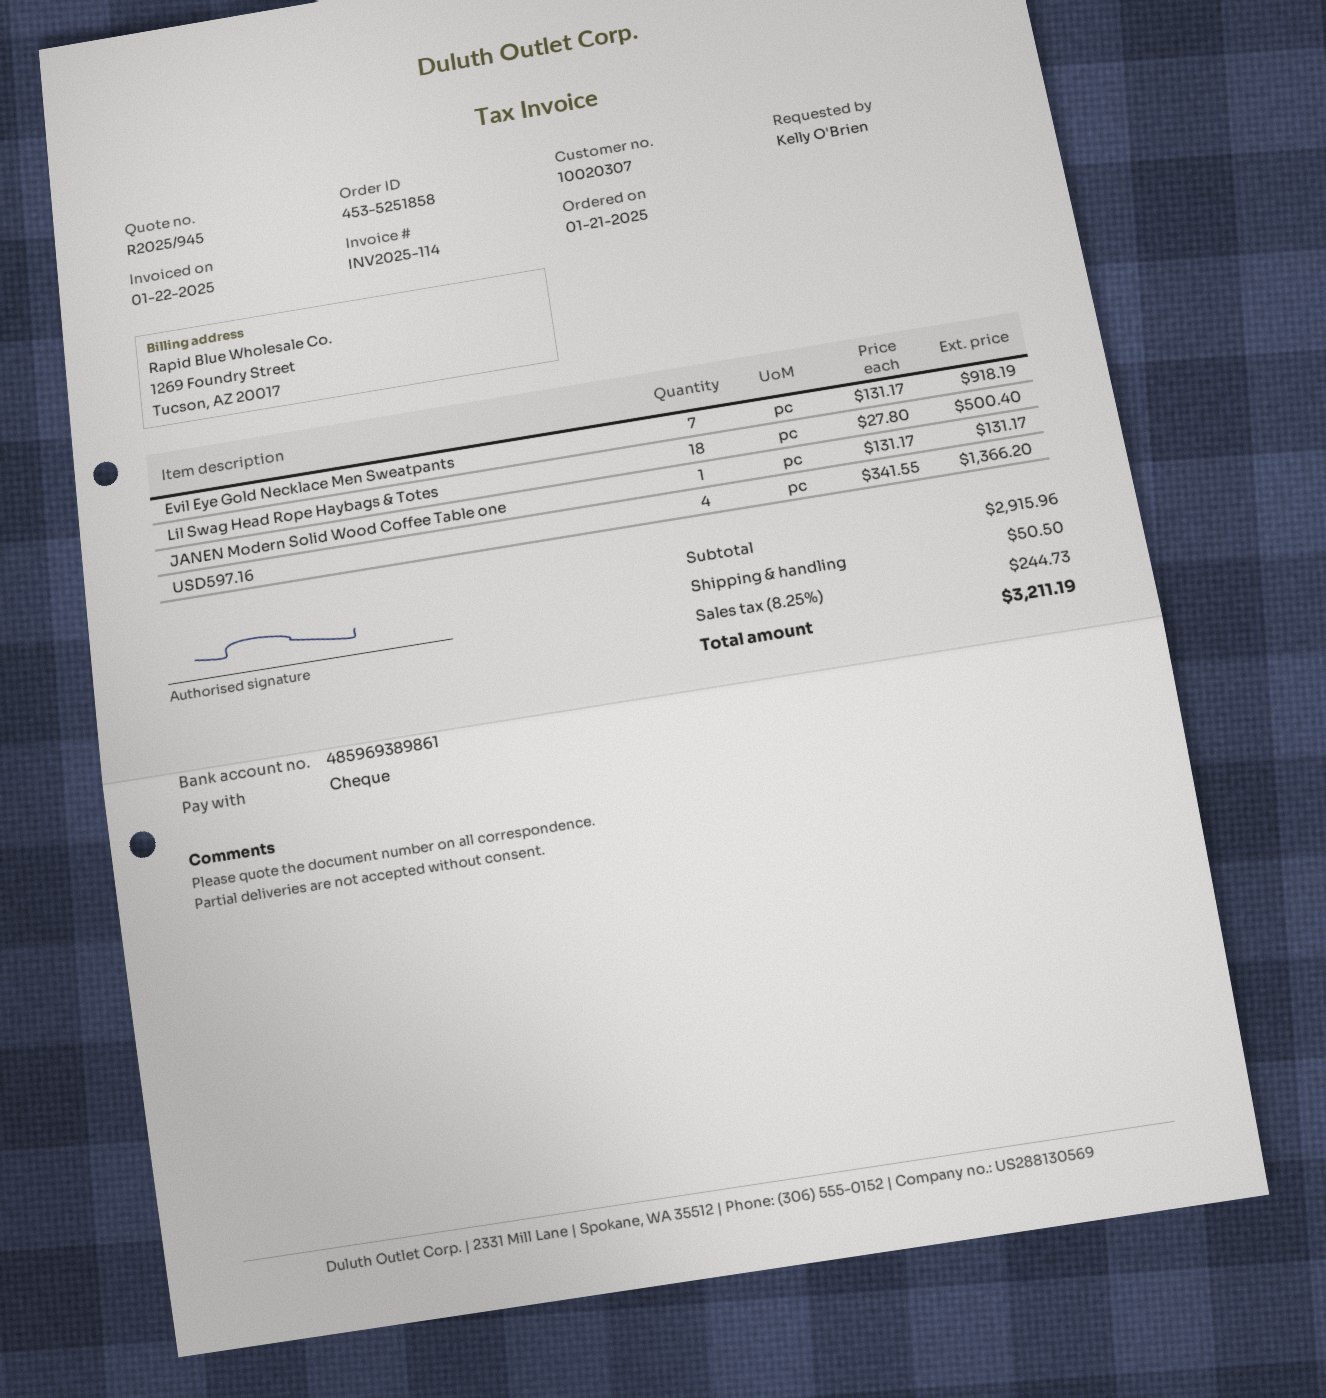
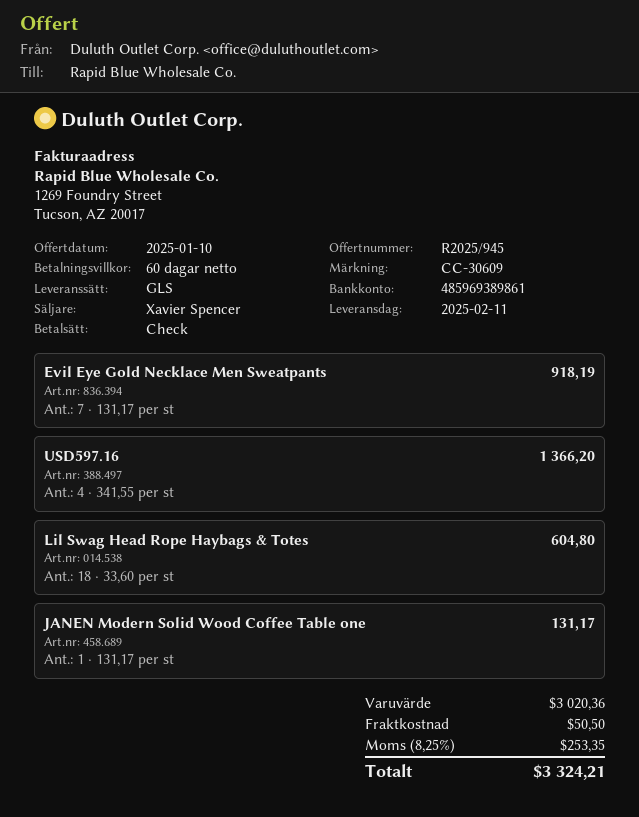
Lil Swag Head Rope Haybags & Totes: 18 x 27.80 = 500.40 -> 18 x 33.60 = 604.80
subtotal: 2915.96 -> 3020.36
tax: 8.25% = 244.73 -> 8.25% = 253.35
total: 3211.19 -> 3324.21

